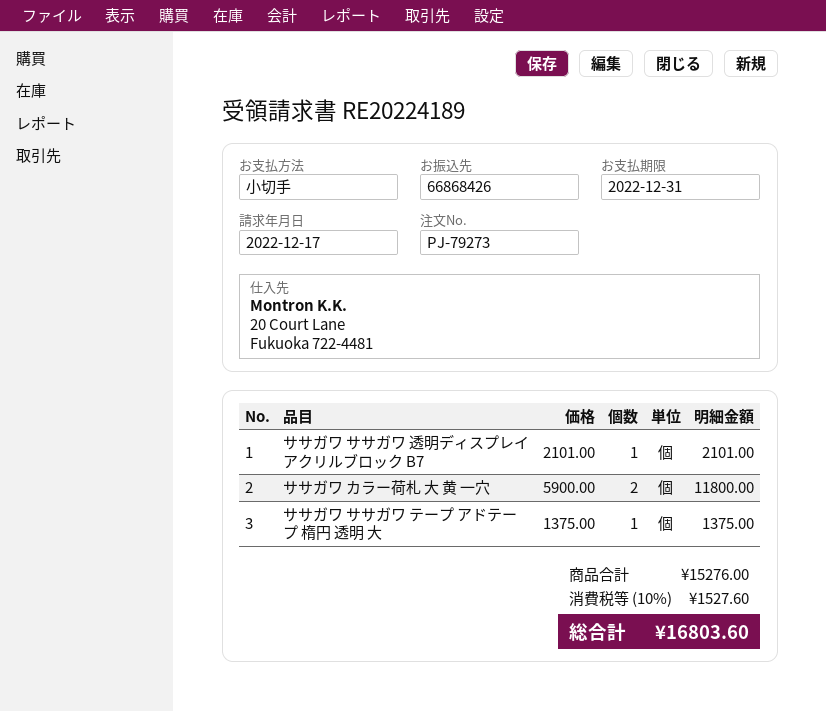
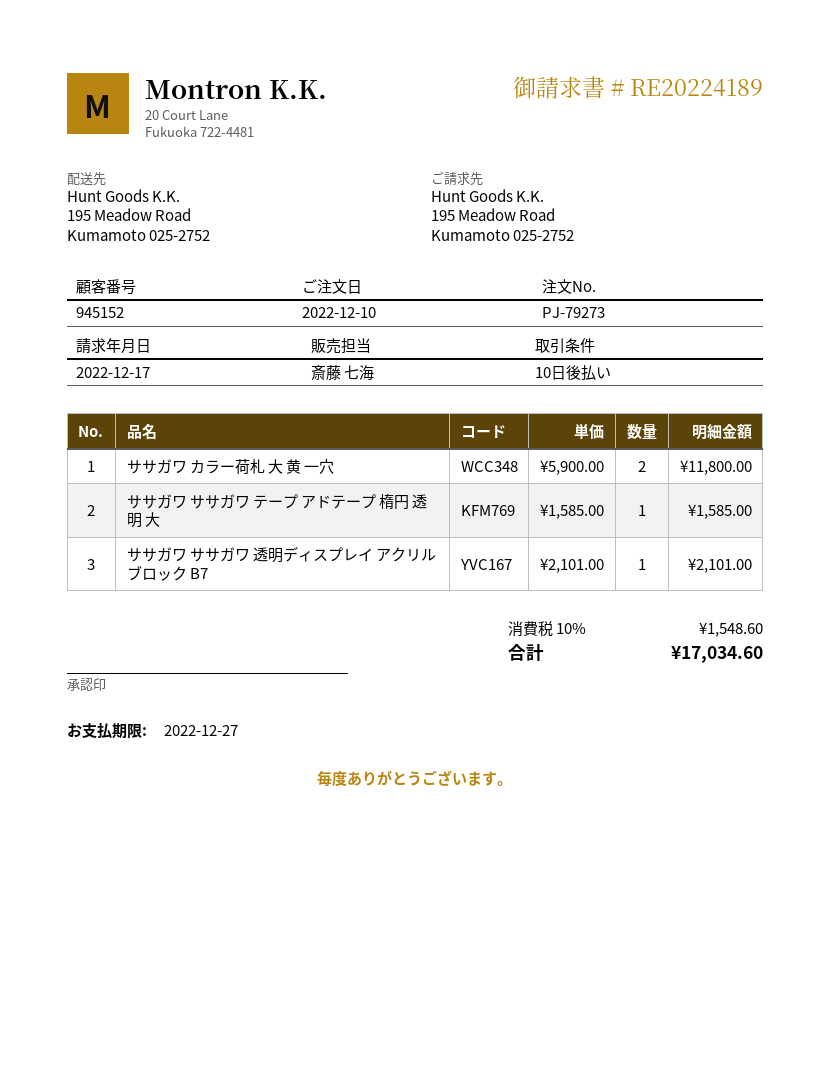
due date: 2022-12-31 -> 2022-12-27
ササガワ ササガワ テープ アドテープ 楕円 透明 大: 1 x 1375.00 = 1375.00 -> 1 x 1585.00 = 1585.00
tax: 10% = 1527.60 -> 10% = 1548.60
total: 16803.60 -> 17034.60

